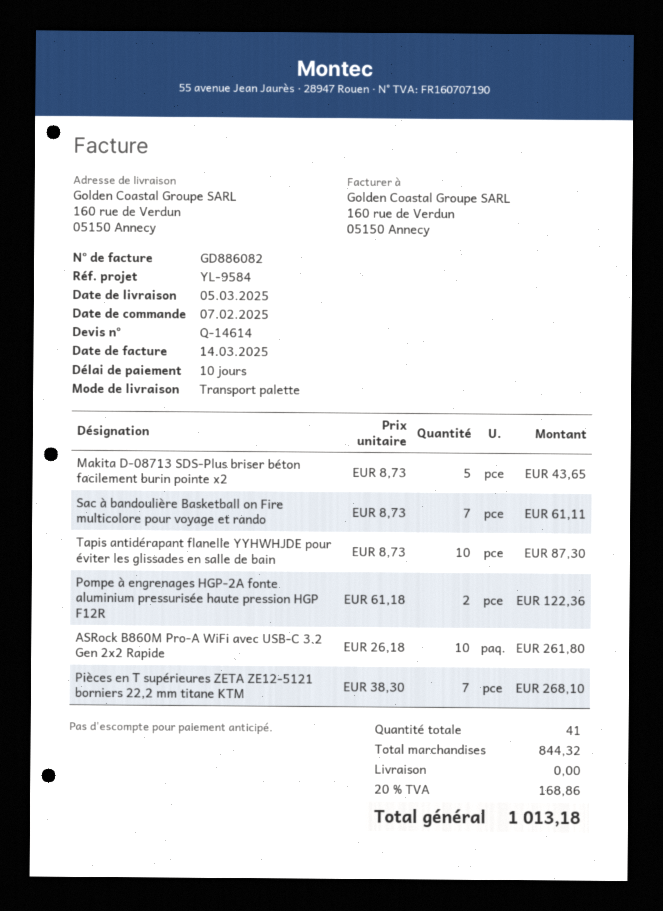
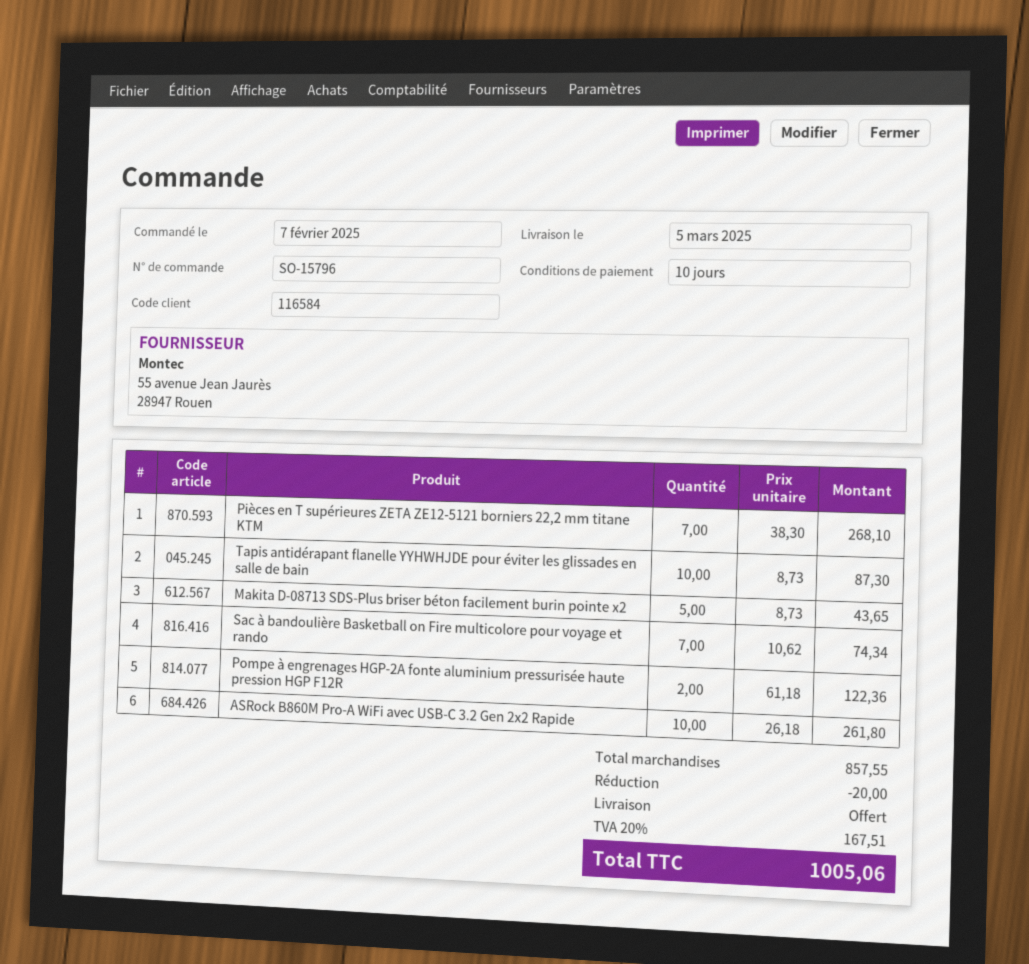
Sac à bandoulière Basketball on Fire multicolore pour voyage et rando: 7 x 8.73 = 61.11 -> 7 x 10.62 = 74.34
subtotal: 844.32 -> 857.55
discount: none -> 20.00
tax: 20% = 168.86 -> 20% = 167.51
total: 1013.18 -> 1005.06

